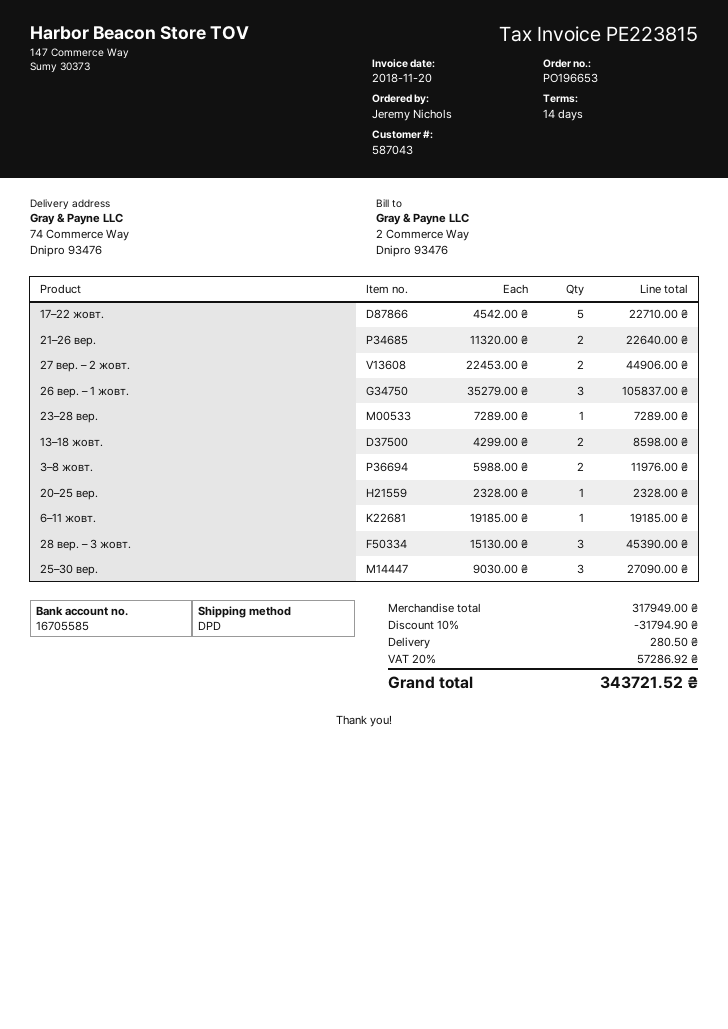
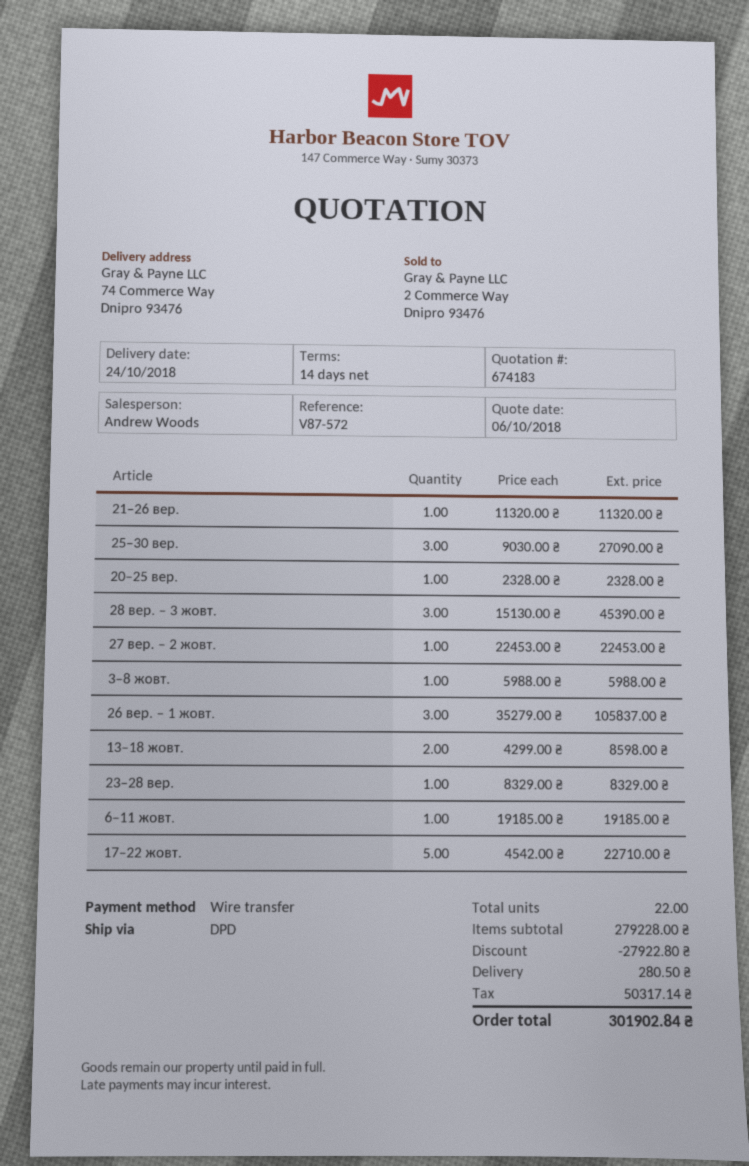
21–26 вер.: 2 x 11320.00 = 22640.00 -> 1 x 11320.00 = 11320.00
27 вер. – 2 жовт.: 2 x 22453.00 = 44906.00 -> 1 x 22453.00 = 22453.00
23–28 вер.: 1 x 7289.00 = 7289.00 -> 1 x 8329.00 = 8329.00
3–8 жовт.: 2 x 5988.00 = 11976.00 -> 1 x 5988.00 = 5988.00
subtotal: 317949.00 -> 279228.00
discount: 31794.90 -> 27922.80
tax: 57286.92 -> 50317.14
total: 343721.52 -> 301902.84

